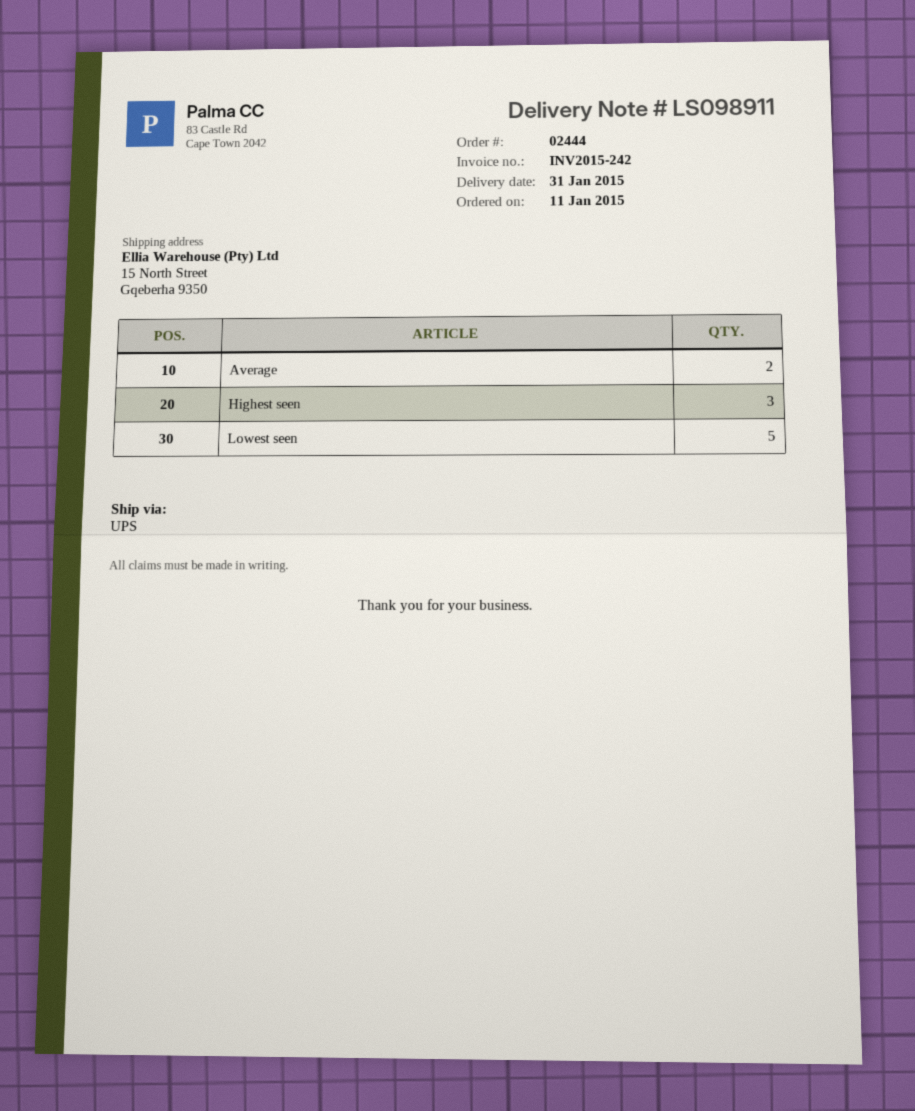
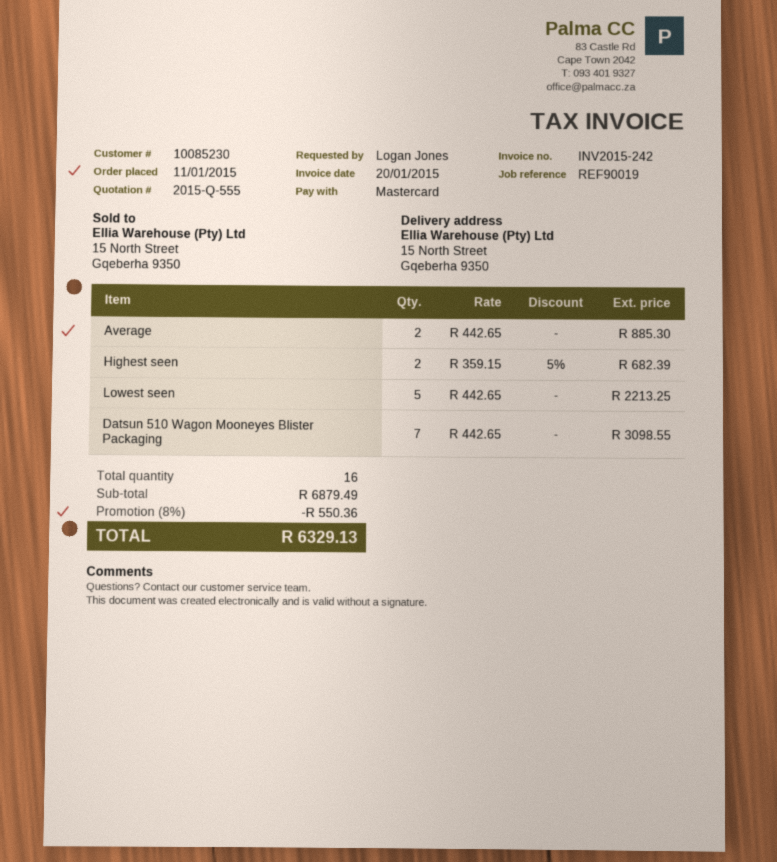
Highest seen: 3 -> 2
Datsun 510 Wagon Mooneyes Blister Packaging: none -> 7

